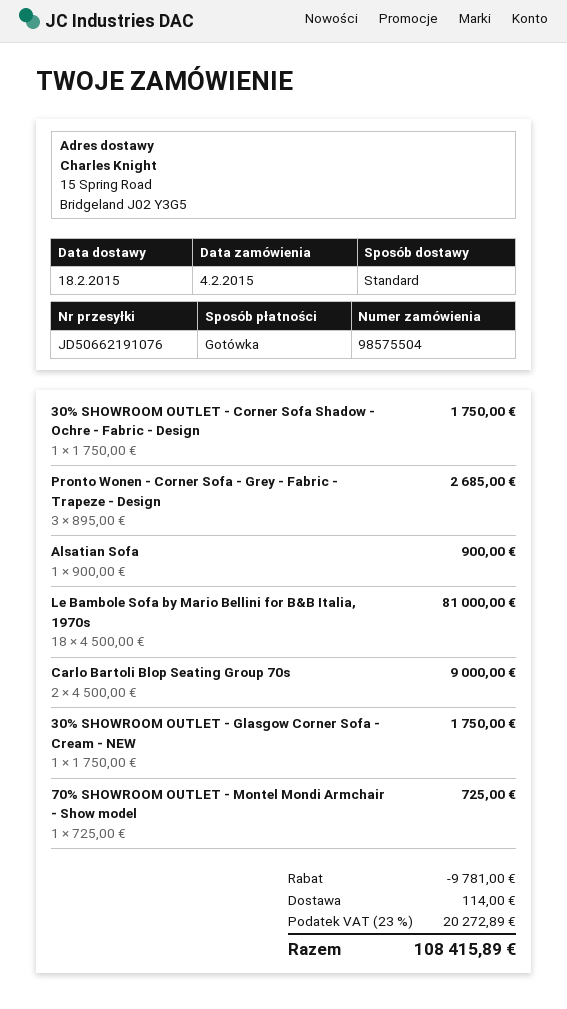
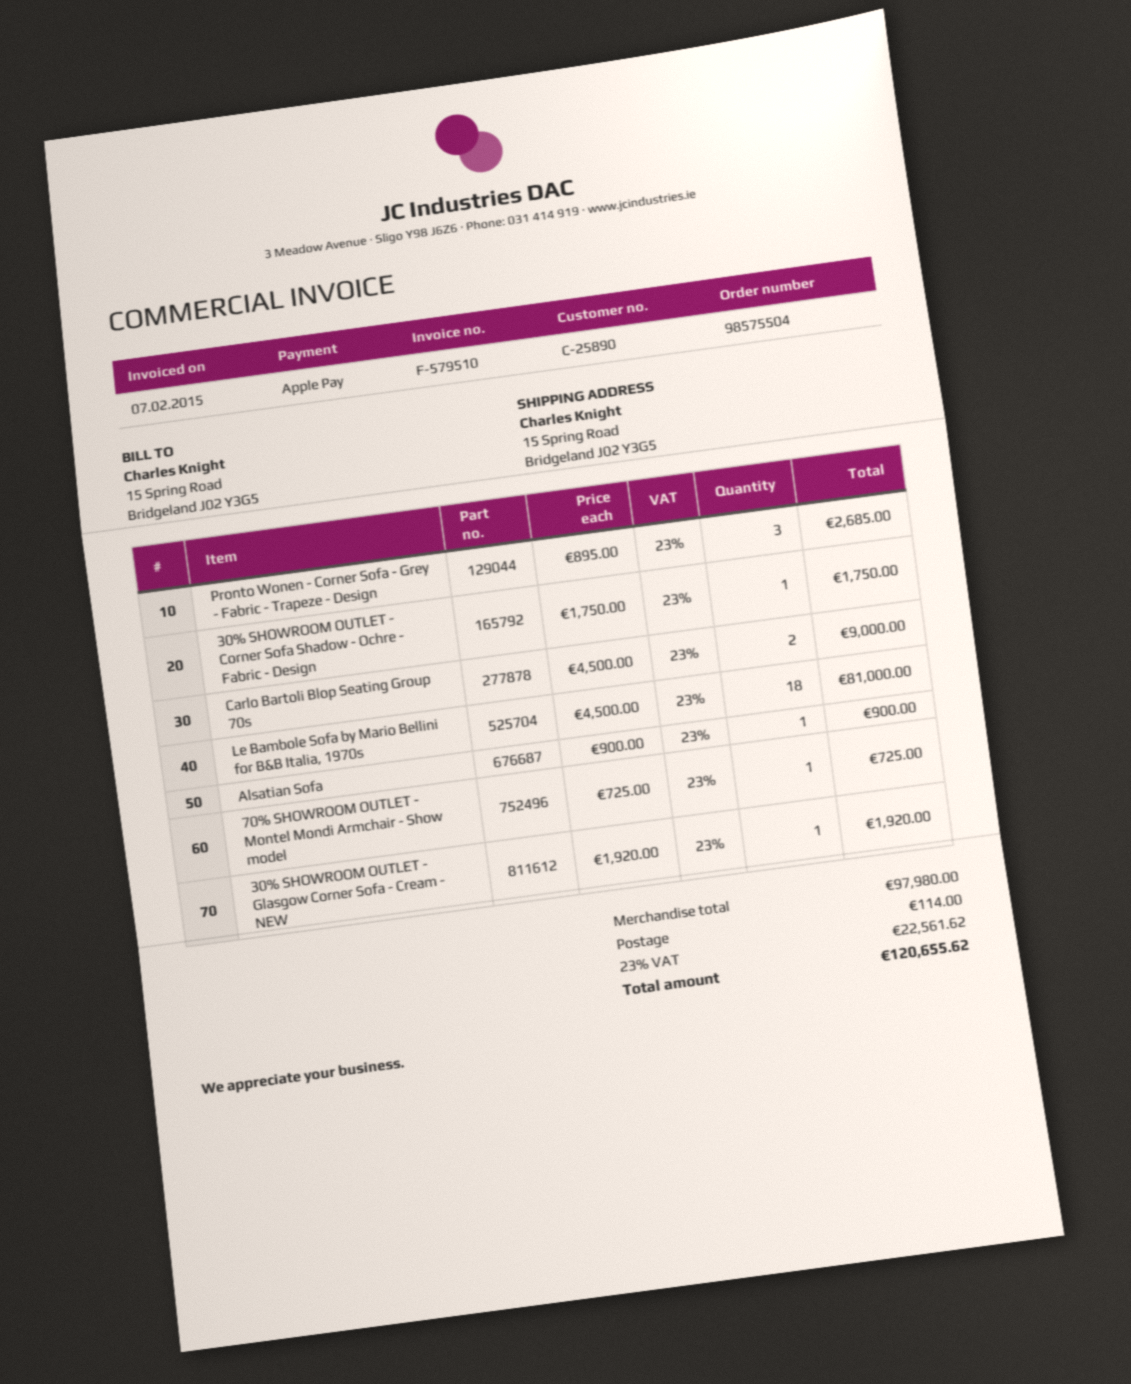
payment method: cash -> Apple Pay
30% SHOWROOM OUTLET - Glasgow Corner Sofa - Cream - NEW: 1 x 1750.00 = 1750.00 -> 1 x 1920.00 = 1920.00
discount: 9781.00 -> none
tax: 23% = 20272.89 -> 23% = 22561.62
total: 108415.89 -> 120655.62

